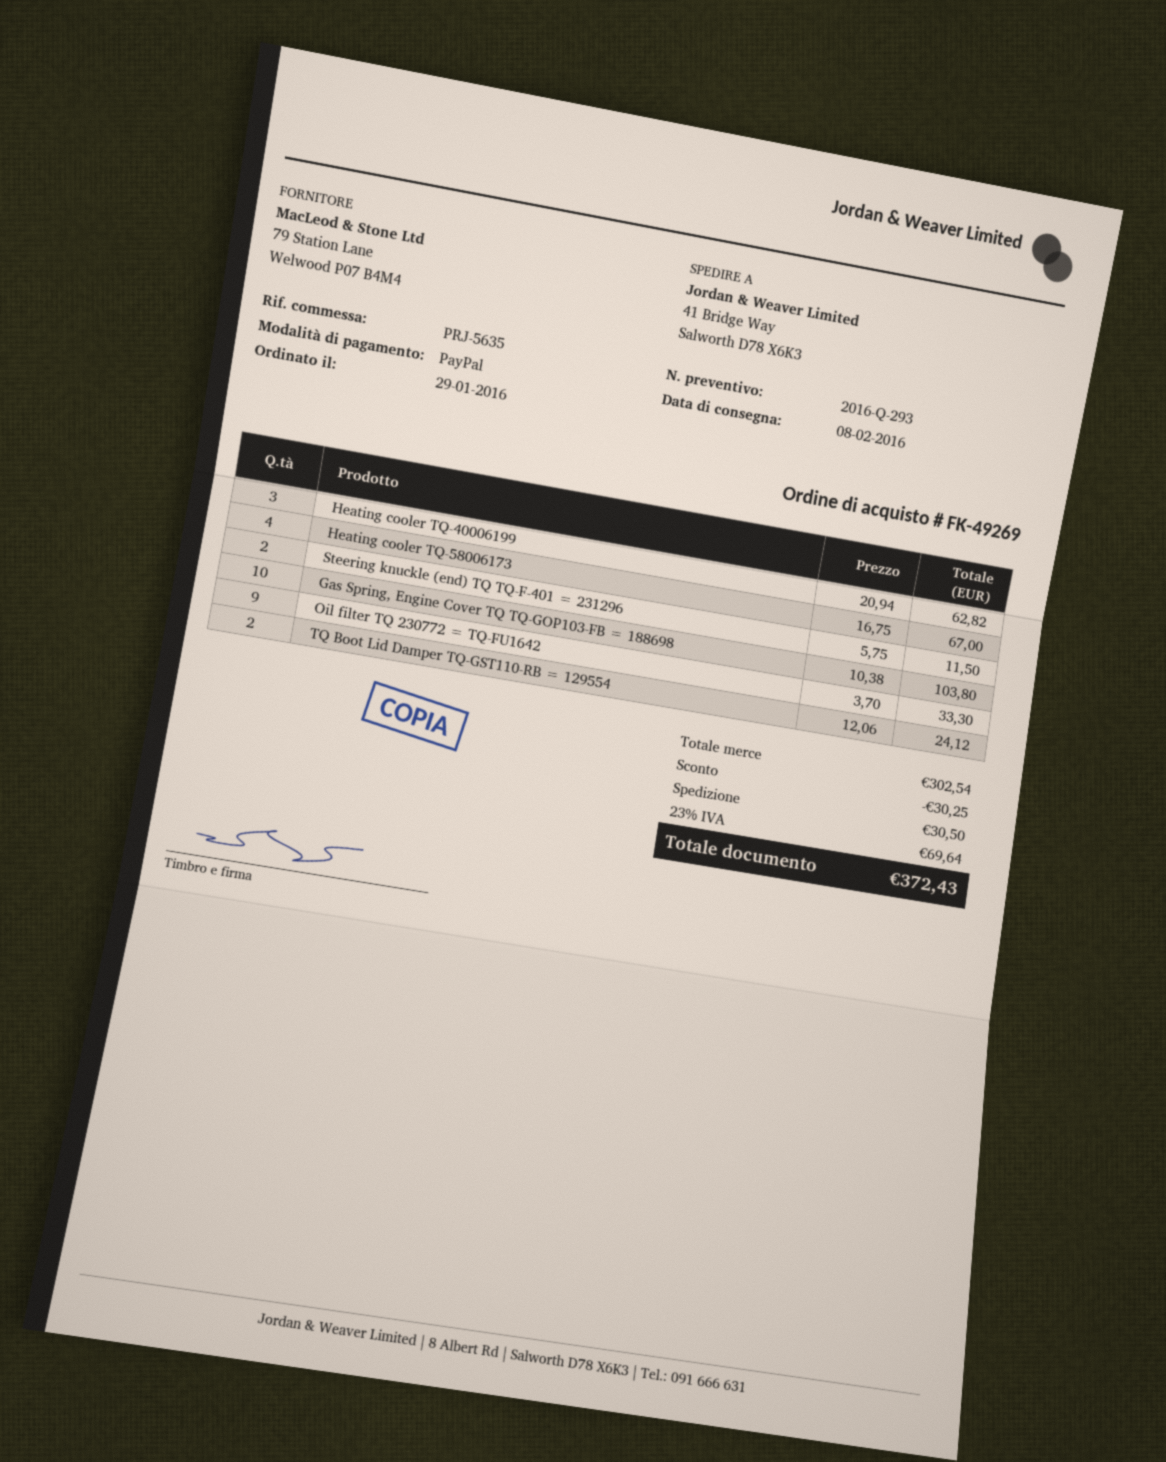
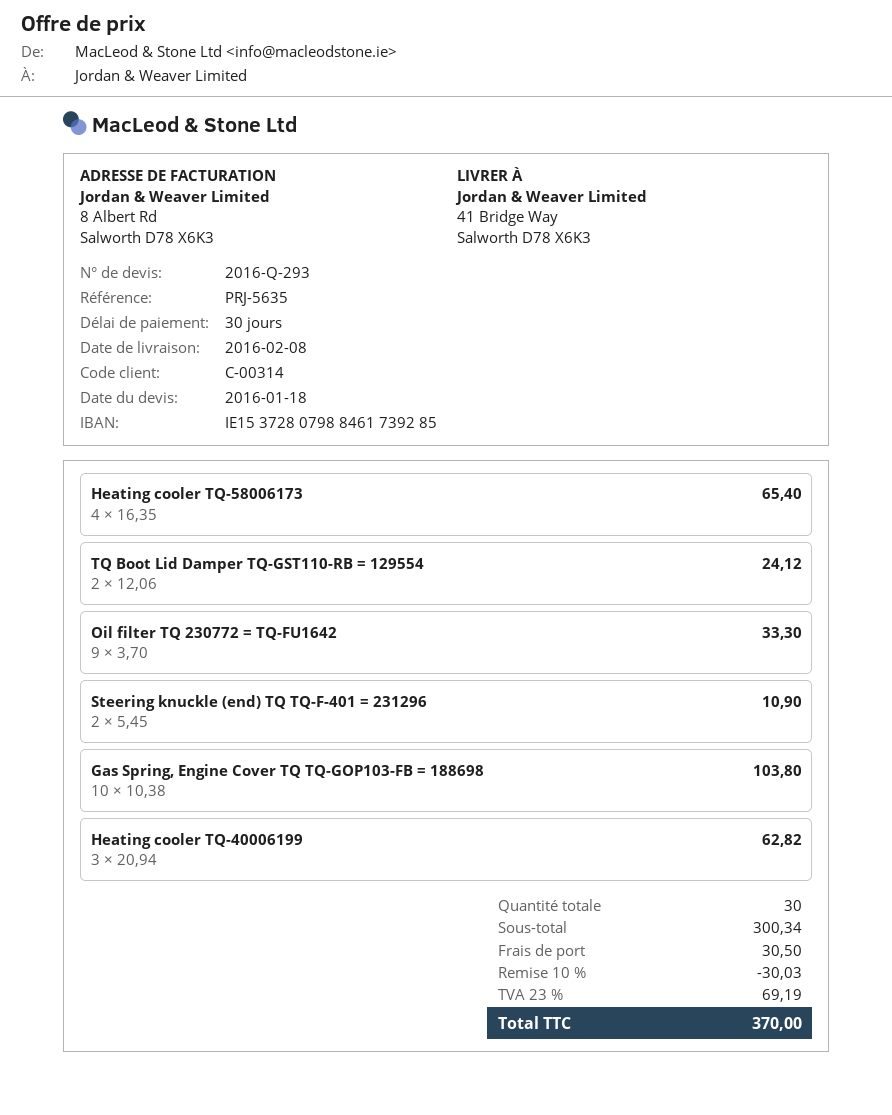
Heating cooler TQ-58006173: 4 x 16.75 = 67.00 -> 4 x 16.35 = 65.40
Steering knuckle (end) TQ TQ-F-401 = 231296: 2 x 5.75 = 11.50 -> 2 x 5.45 = 10.90
subtotal: 302.54 -> 300.34
discount: 30.25 -> 30.03
tax: 23% = 69.64 -> 23% = 69.19
total: 372.43 -> 370.00

